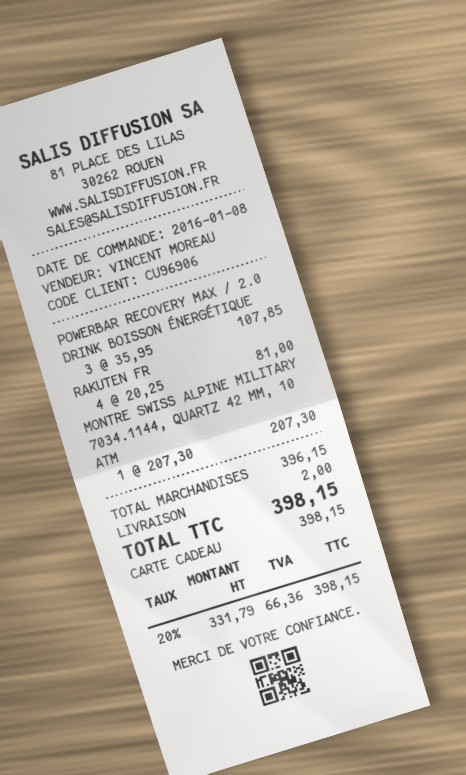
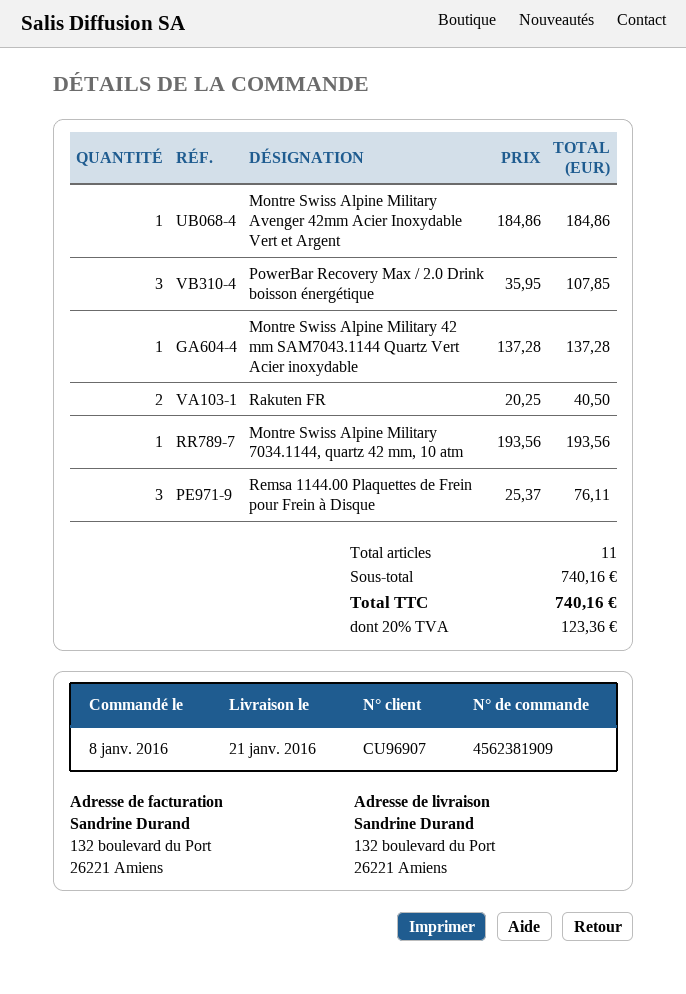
customer number: CU96906 -> CU96907
RAKUTEN FR: 4 x 20.25 = 81.00 -> 2 x 20.25 = 40.50
MONTRE SWISS ALPINE MILITARY 7034.1144, QUARTZ 42 MM, 10 ATM: 1 x 207.30 = 207.30 -> 1 x 193.56 = 193.56
Montre Swiss Alpine Military Avenger 42mm Acier Inoxydable Vert et Argent: none -> 1 x 184.86 = 184.86
Montre Swiss Alpine Military 42 mm SAM7043.1144 Quartz Vert Acier inoxydable: none -> 1 x 137.28 = 137.28
Remsa 1144.00 Plaquettes de Frein pour Frein à Disque: none -> 3 x 25.37 = 76.11
subtotal: 396.15 -> 740.16
shipping: 2.00 -> none
tax: 20% = 66.36 -> 20% = 123.36
total: 398.15 -> 740.16

